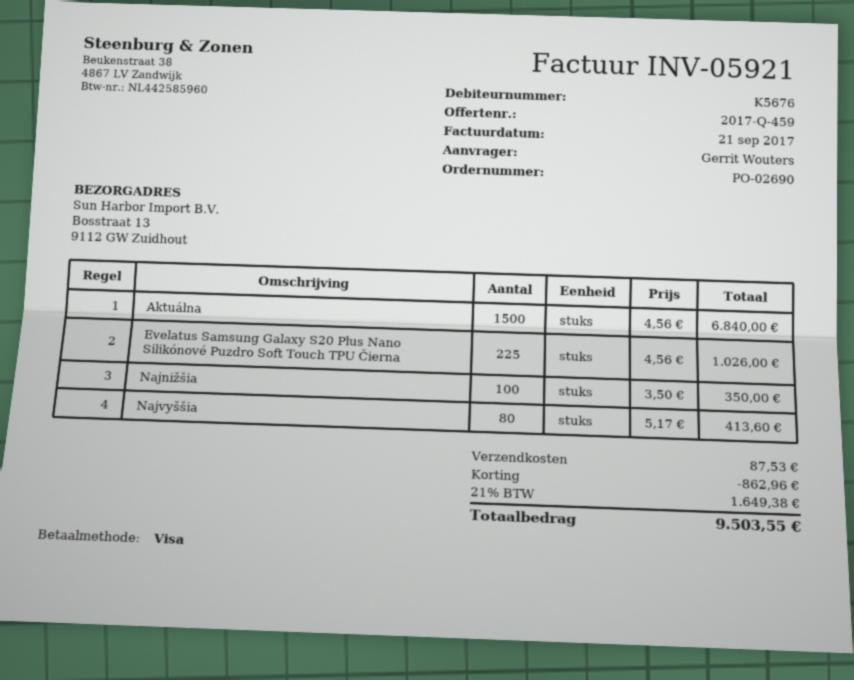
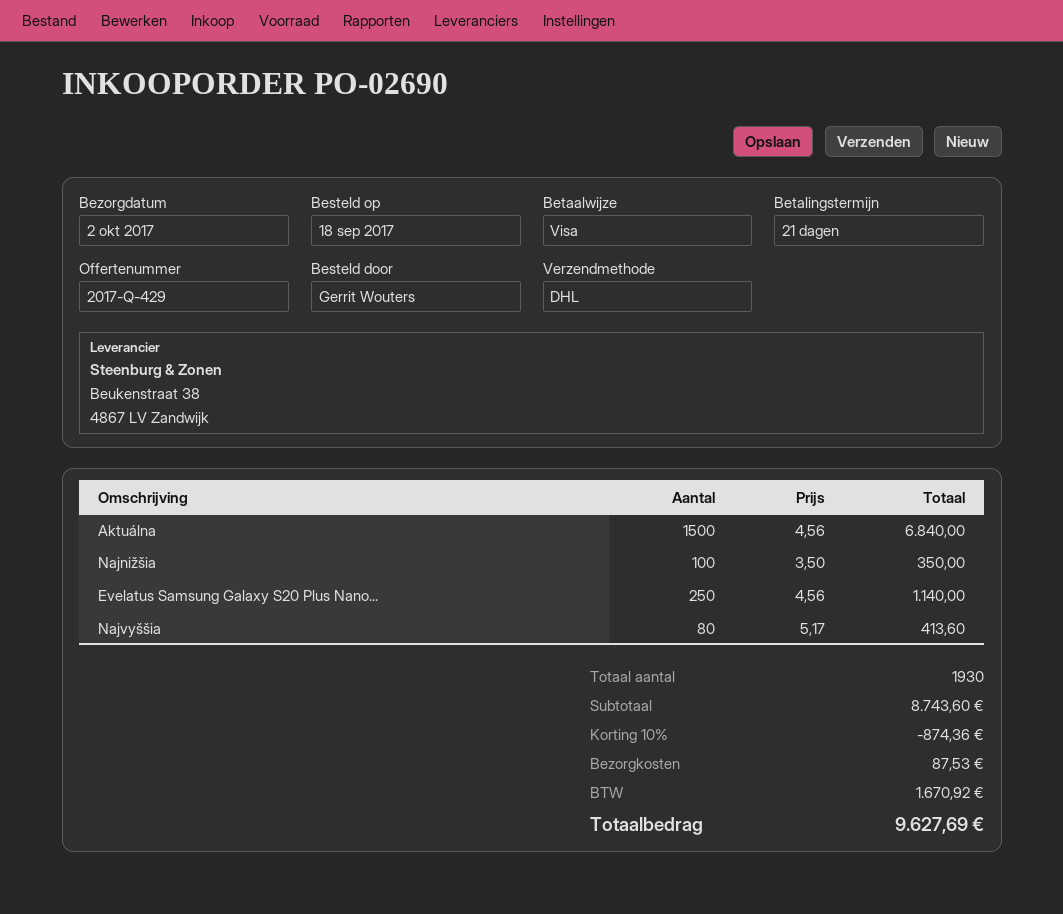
quote number: 2017-Q-459 -> 2017-Q-429
Evelatus Samsung Galaxy S20 Plus Nano Silikónové Puzdro Soft Touch TPU Čierna: 225 x 4.56 = 1026.00 -> 250 x 4.56 = 1140.00
discount: 862.96 -> 874.36
tax: 1649.38 -> 1670.92
total: 9503.55 -> 9627.69

